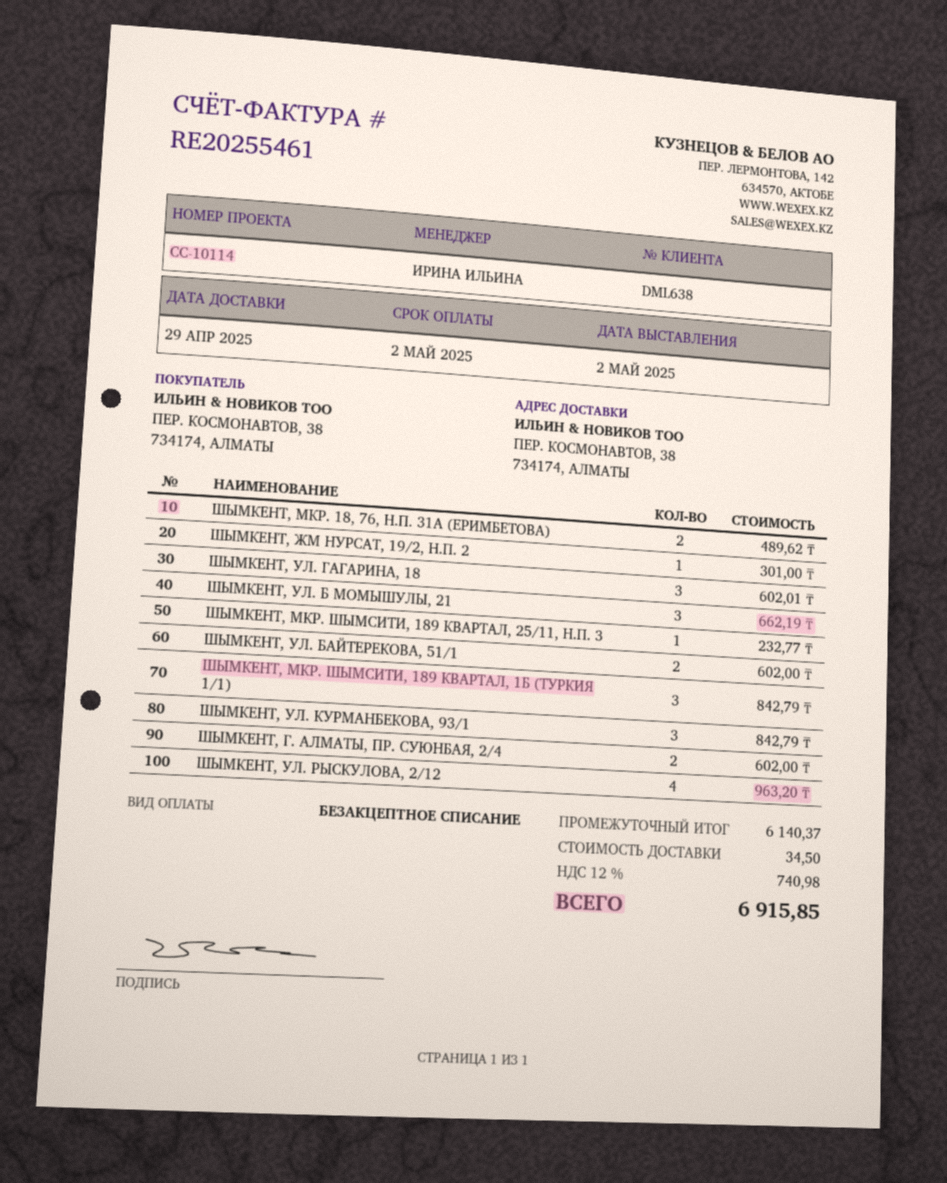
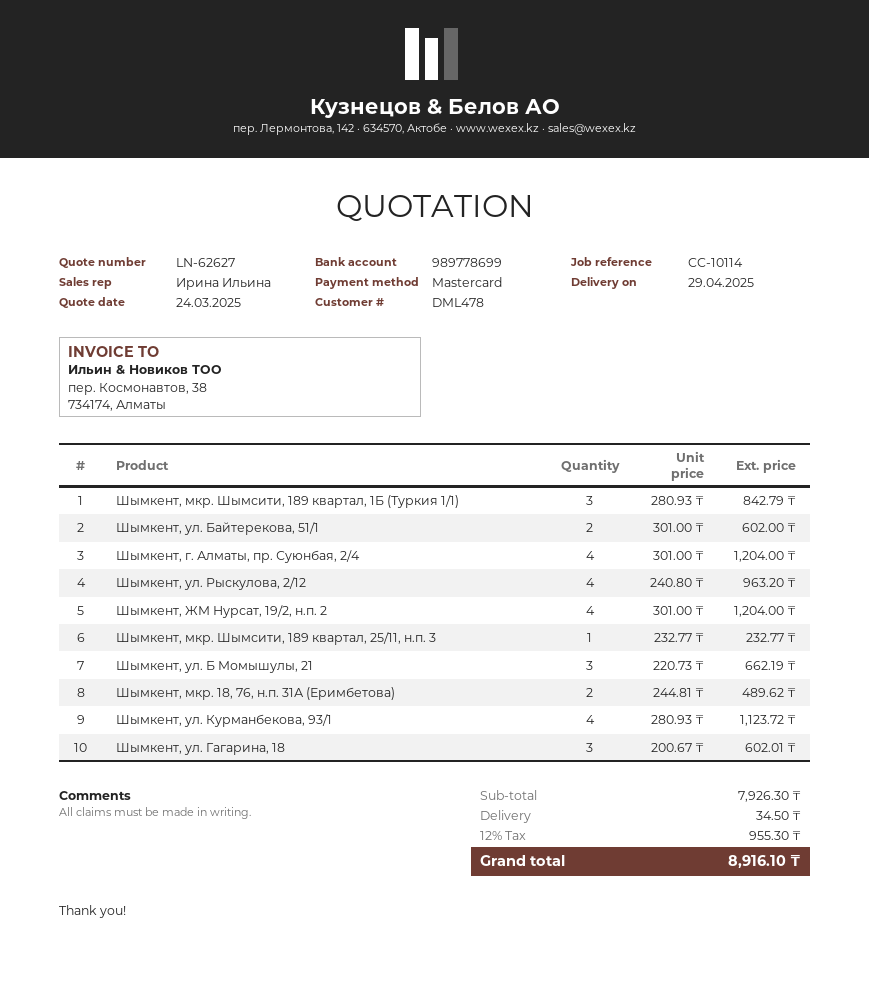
customer number: DML638 -> DML478
payment method: direct debit -> Mastercard
ШЫМКЕНТ, ЖМ НУРСАТ, 19/2, Н.П. 2: 1 for 301.00 -> 4 for 1204.00
ШЫМКЕНТ, УЛ. КУРМАНБЕКОВА, 93/1: 3 for 842.79 -> 4 for 1123.72
ШЫМКЕНТ, Г. АЛМАТЫ, ПР. СУЮНБАЯ, 2/4: 2 for 602.00 -> 4 for 1204.00
subtotal: 6140.37 -> 7926.30
tax: 12% = 740.98 -> 12% = 955.30
total: 6915.85 -> 8916.10

